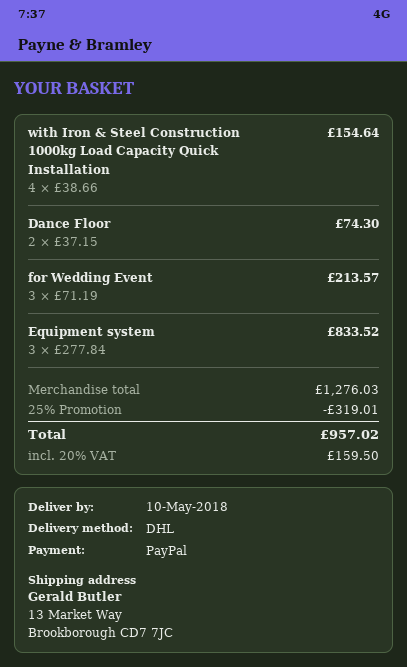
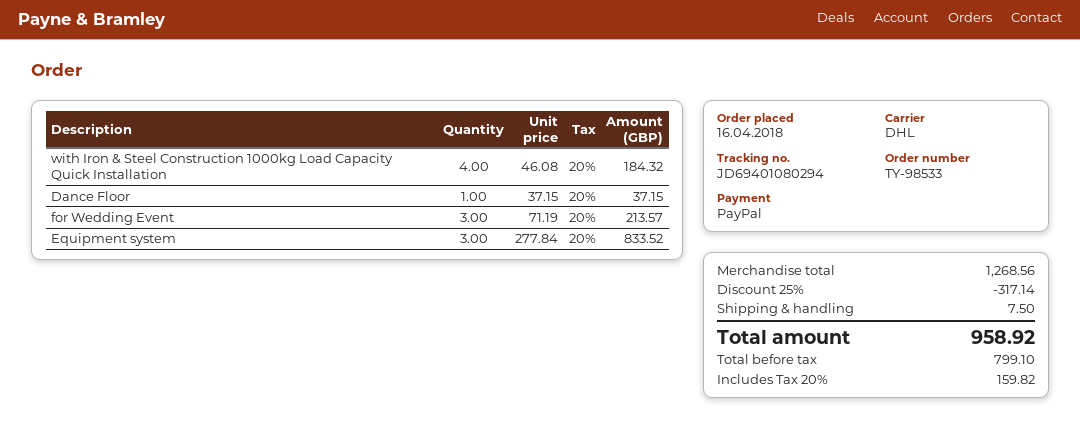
with Iron & Steel Construction 1000kg Load Capacity Quick Installation: 4 x 38.66 = 154.64 -> 4 x 46.08 = 184.32
Dance Floor: 2 x 37.15 = 74.30 -> 1 x 37.15 = 37.15
subtotal: 1276.03 -> 1268.56
discount: 25% = 319.01 -> 25% = 317.14
shipping: none -> 7.50
tax: 20% = 159.50 -> 20% = 159.82
total: 957.02 -> 958.92

